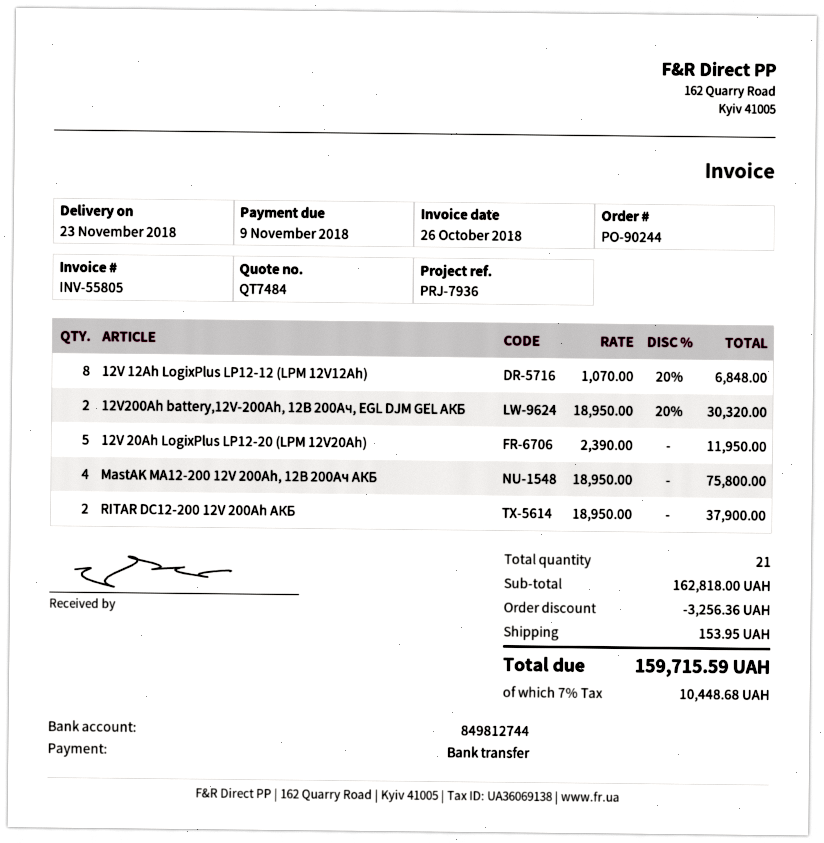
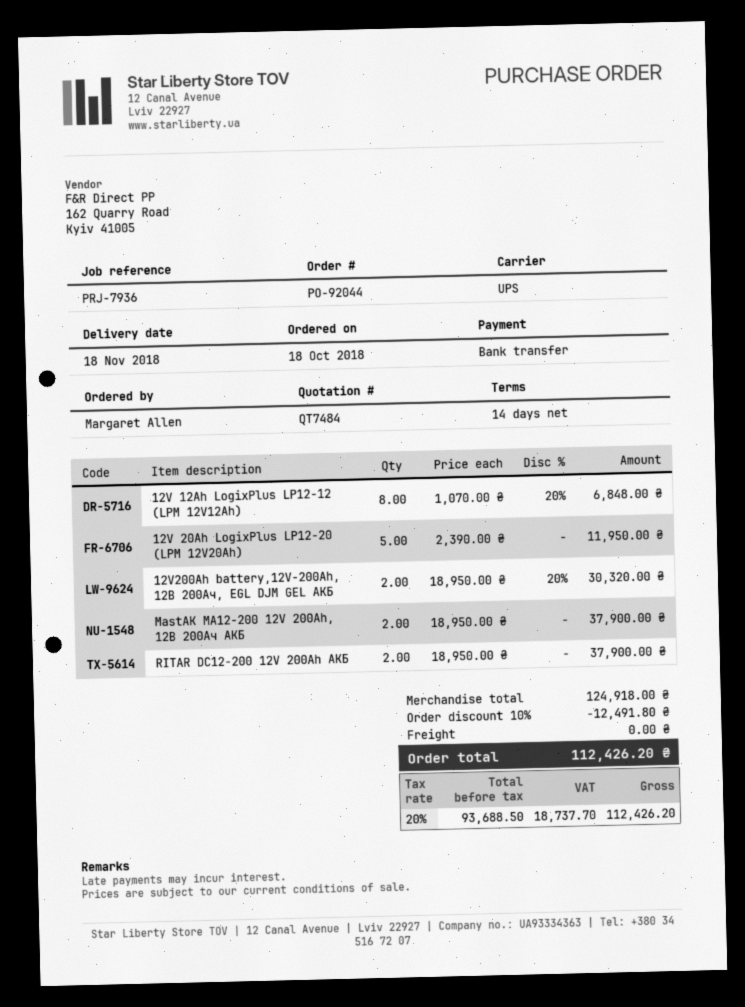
order number: PO-90244 -> PO-92044
delivery date: 2018-11-23 -> 2018-11-18
MastAK MA12-200 12V 200Ah, 12В 200Ач АКБ: 4 x 18950.00 = 75800.00 -> 2 x 18950.00 = 37900.00
subtotal: 162818.00 -> 124918.00
discount: 3256.36 -> 12491.80
shipping: 153.95 -> 0.00
tax: 7% = 10448.68 -> 20% = 18737.70
total: 159715.59 -> 112426.20

